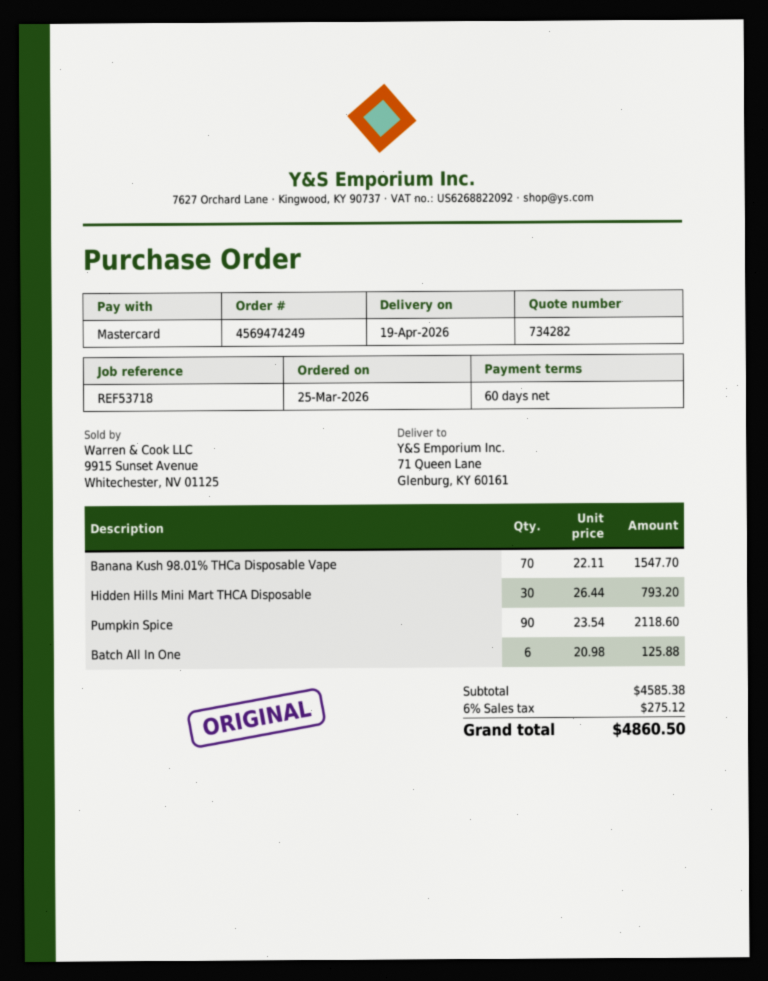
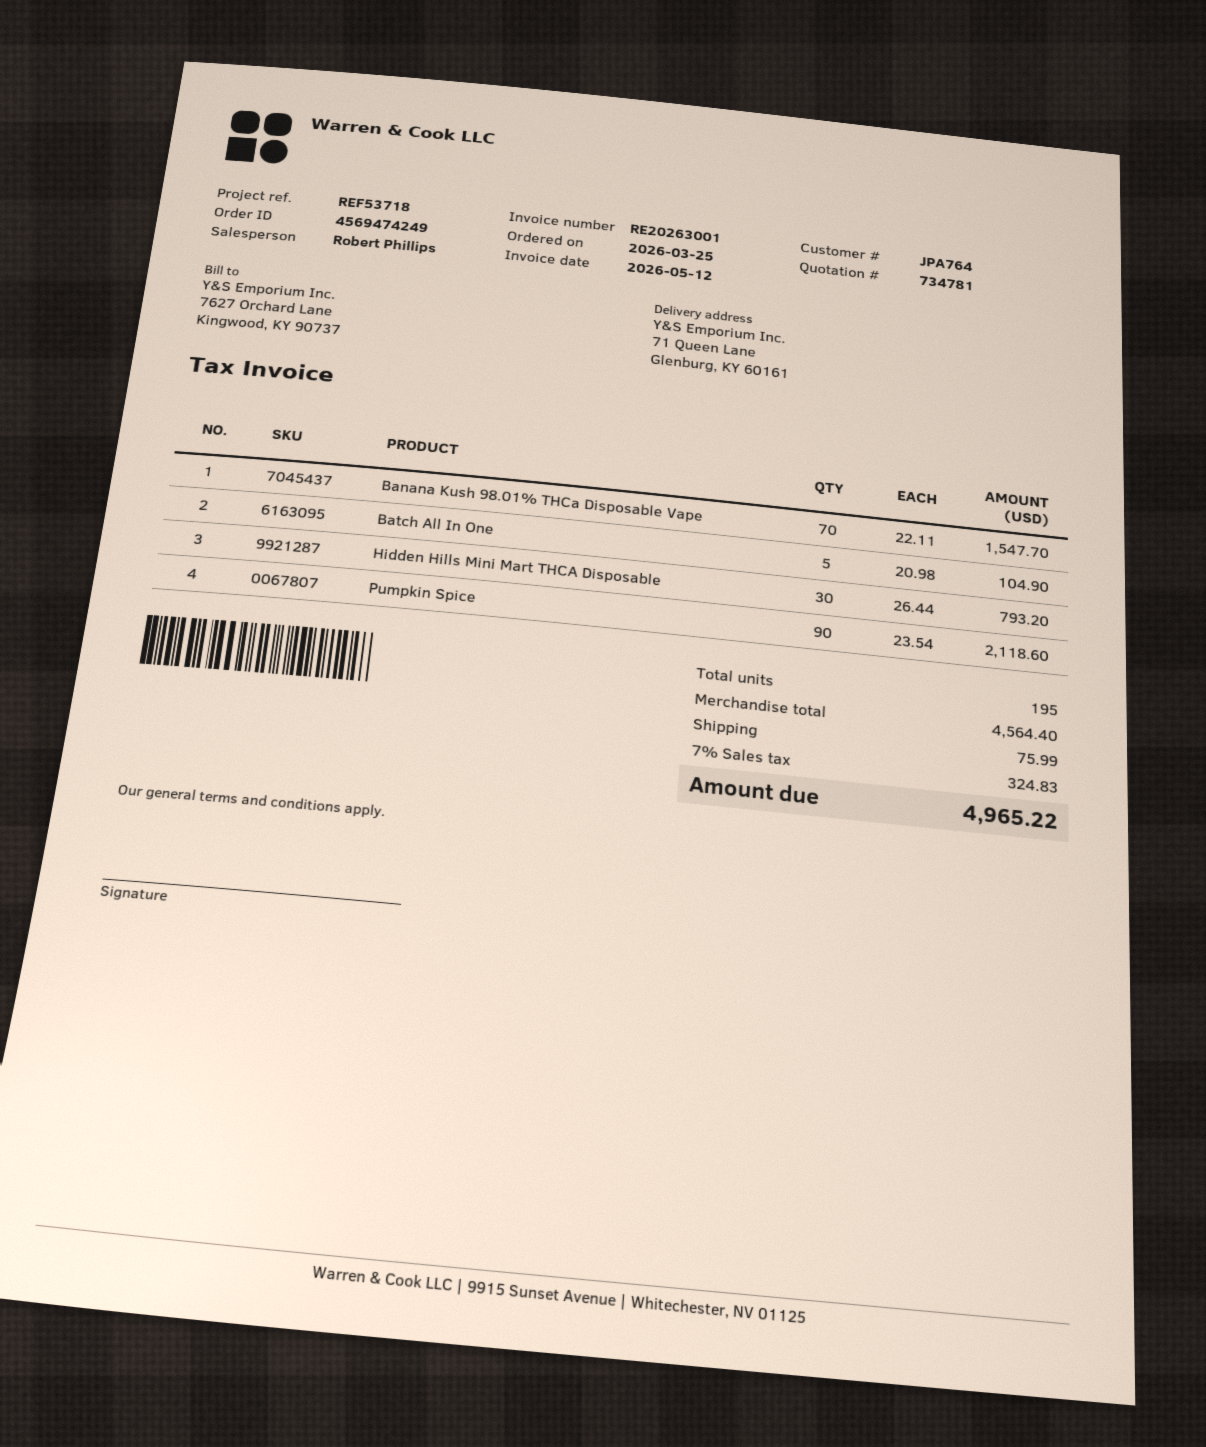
quote number: 734282 -> 734781
Batch All In One: 6 x 20.98 = 125.88 -> 5 x 20.98 = 104.90
subtotal: 4585.38 -> 4564.40
shipping: none -> 75.99
tax: 6% = 275.12 -> 7% = 324.83
total: 4860.50 -> 4965.22

